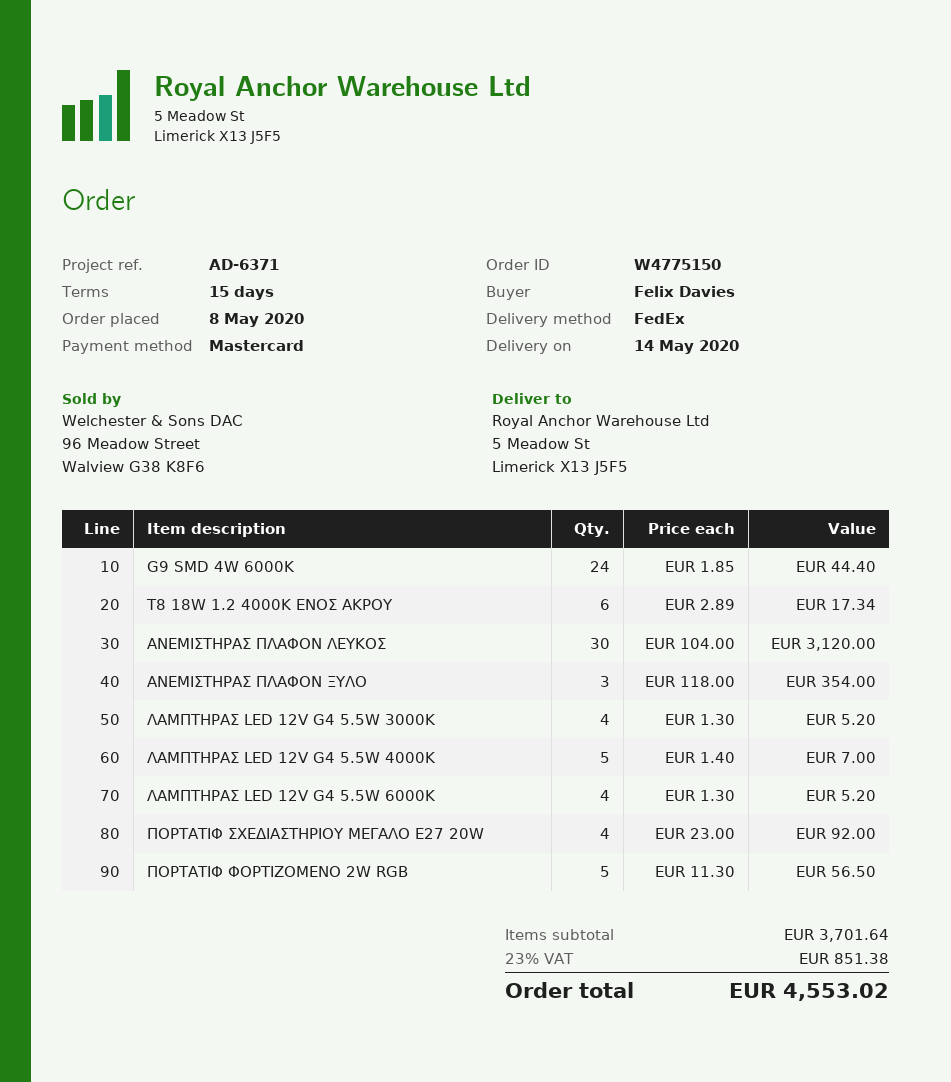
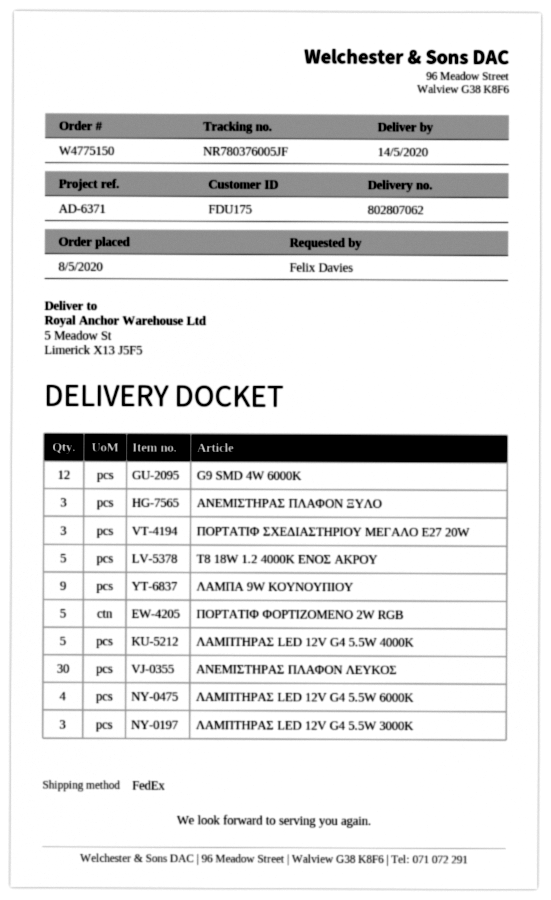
G9 SMD 4W 6000K: 24 -> 12
T8 18W 1.2 4000K ENOΣ ΑΚΡΟΥ: 6 -> 5
ΛΑΜΠΤΗΡAΣ LED 12V G4 5.5W 3000K: 4 -> 3
ΠΟΡΤΑΤΙΦ ΣΧΕΔΙΑΣΤΗΡΙΟΥ ΜΕΓΑΛΟ Ε27 20W: 4 -> 3
ΛΑΜΠΑ 9W ΚΟΥΝΟΥΠΙΟΥ: none -> 9

